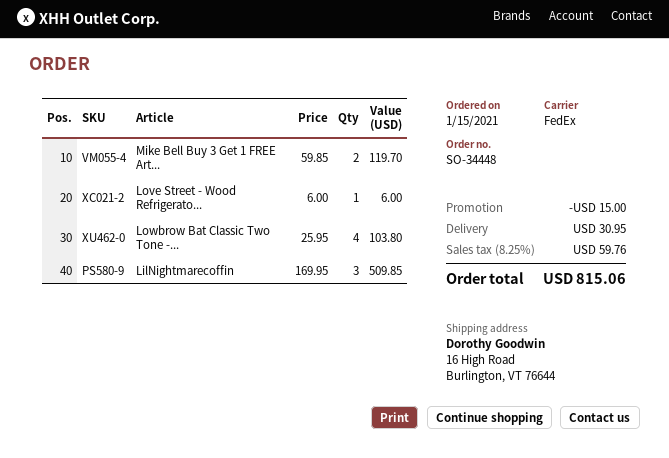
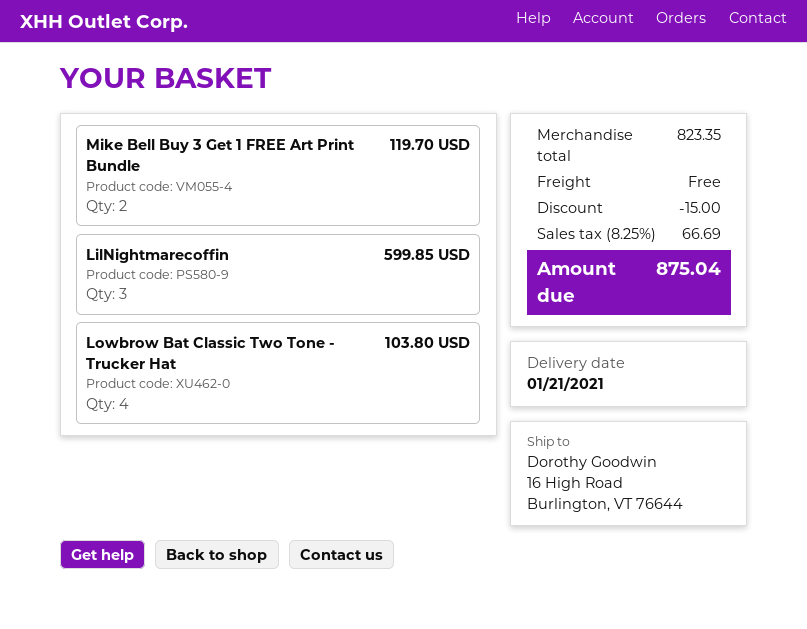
Love Street - Wood Refrigerato...: 1 for 6.00 -> none
LilNightmarecoffin: 3 for 509.85 -> 3 for 599.85
shipping: 30.95 -> 0.00
tax: 8.25% = 59.76 -> 8.25% = 66.69
total: 815.06 -> 875.04

